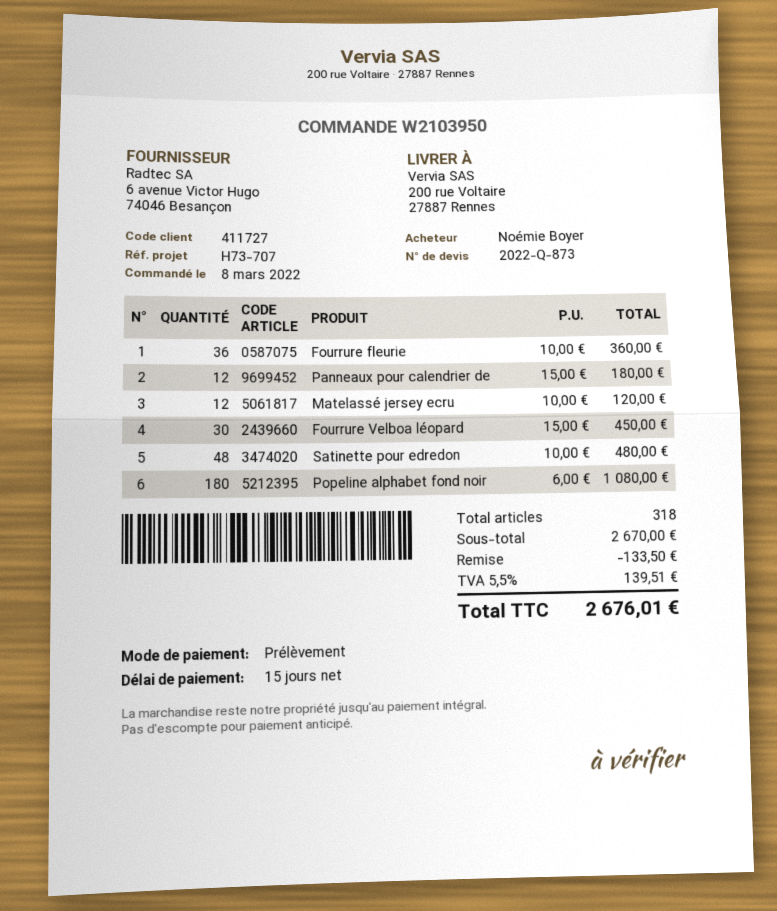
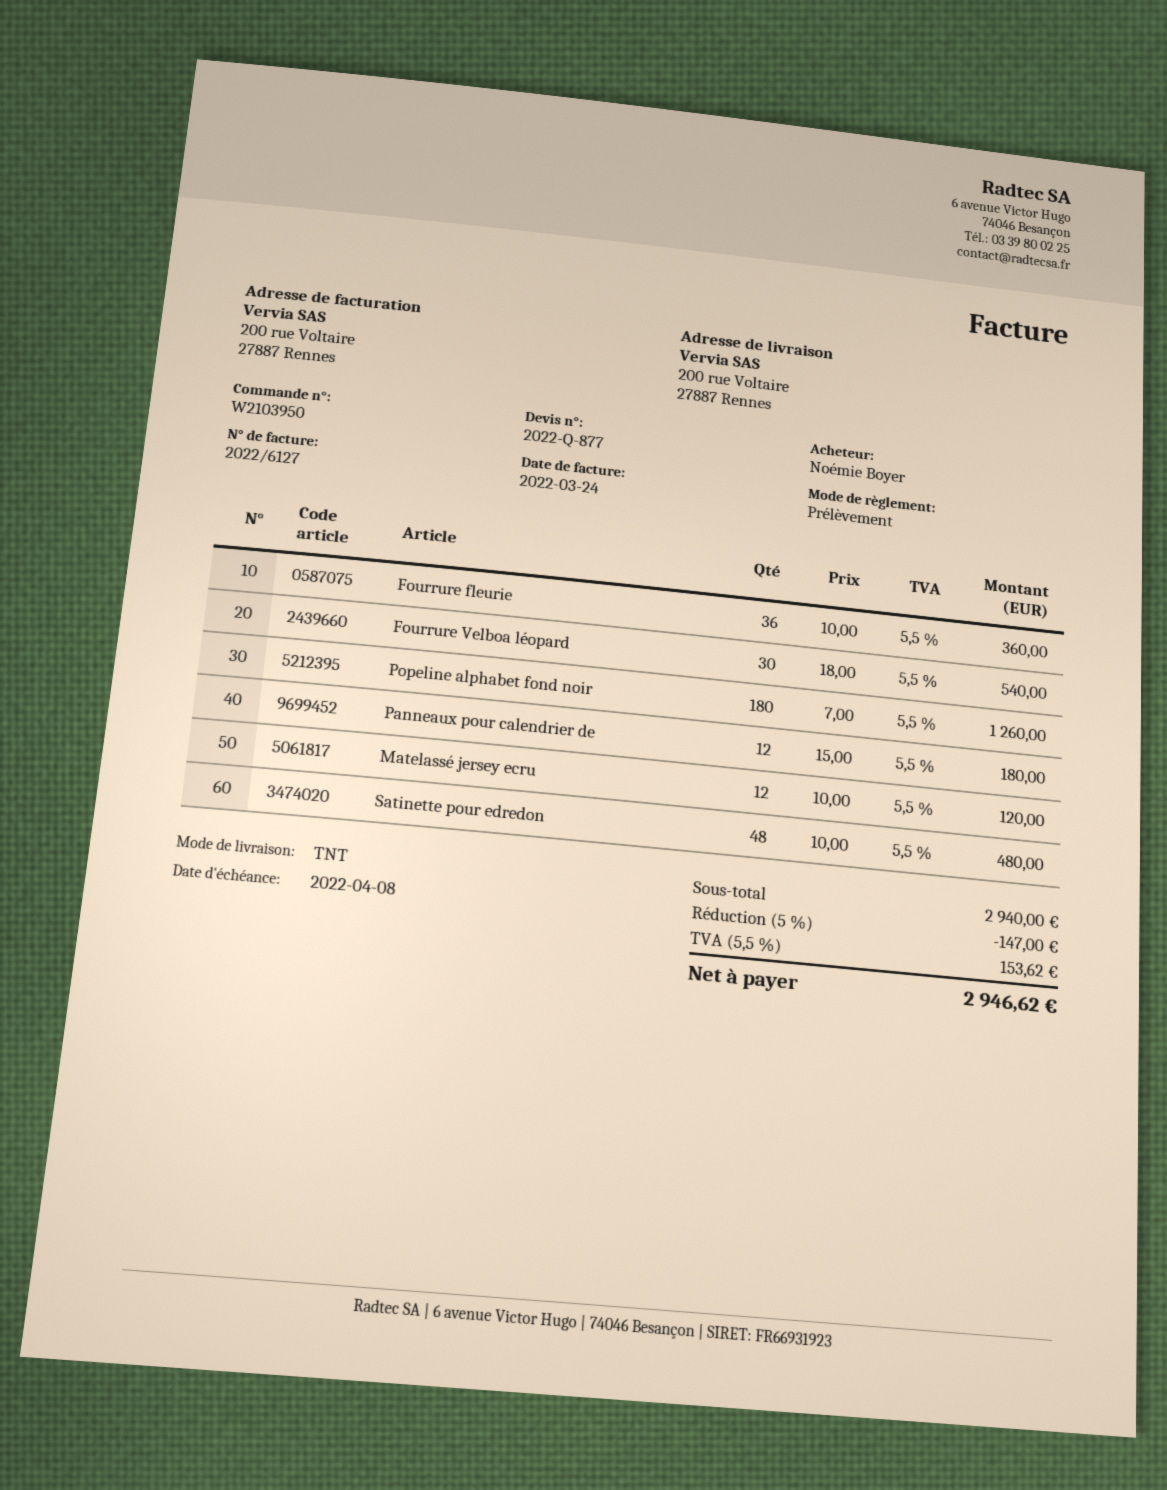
quote number: 2022-Q-873 -> 2022-Q-877
Fourrure Velboa léopard: 30 x 15.00 = 450.00 -> 30 x 18.00 = 540.00
Popeline alphabet fond noir: 180 x 6.00 = 1080.00 -> 180 x 7.00 = 1260.00
subtotal: 2670.00 -> 2940.00
discount: 133.50 -> 147.00
tax: 5.5% = 139.51 -> 5.5% = 153.62
total: 2676.01 -> 2946.62

